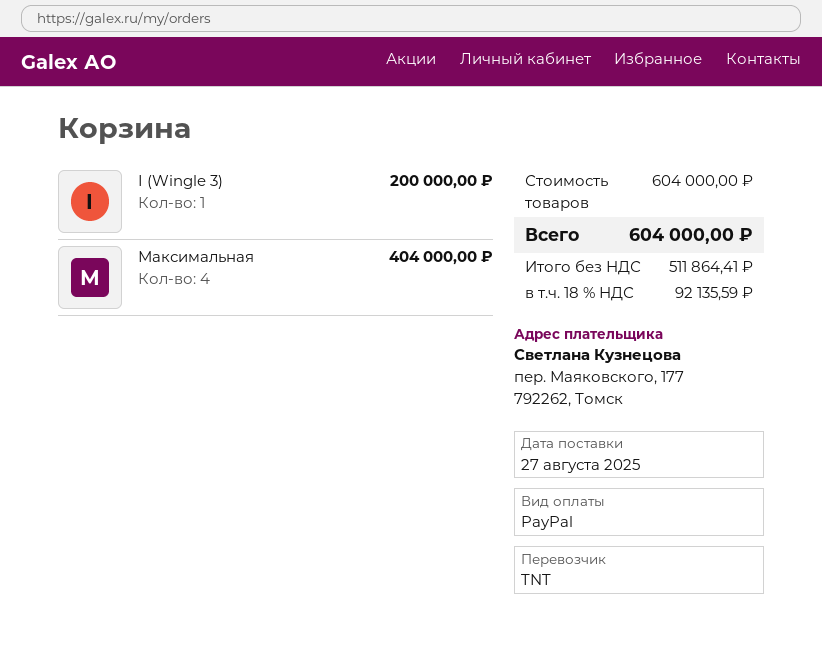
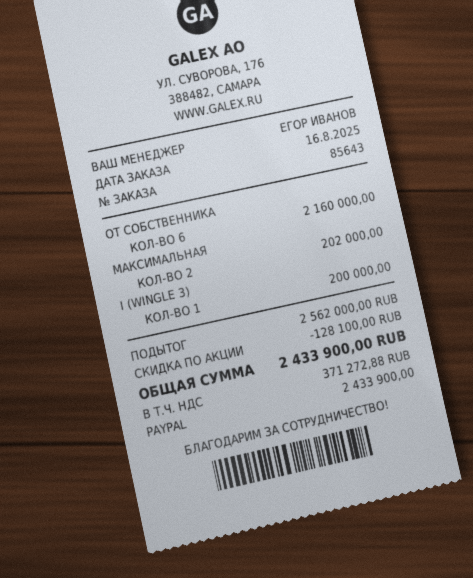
Максимальная: 4 for 404000.00 -> 2 for 202000.00
ОТ СОБСТВЕННИКА: none -> 6 for 2160000.00
subtotal: 604000.00 -> 2562000.00
discount: none -> 128100.00
tax: 92135.59 -> 371272.88
total: 604000.00 -> 2433900.00

